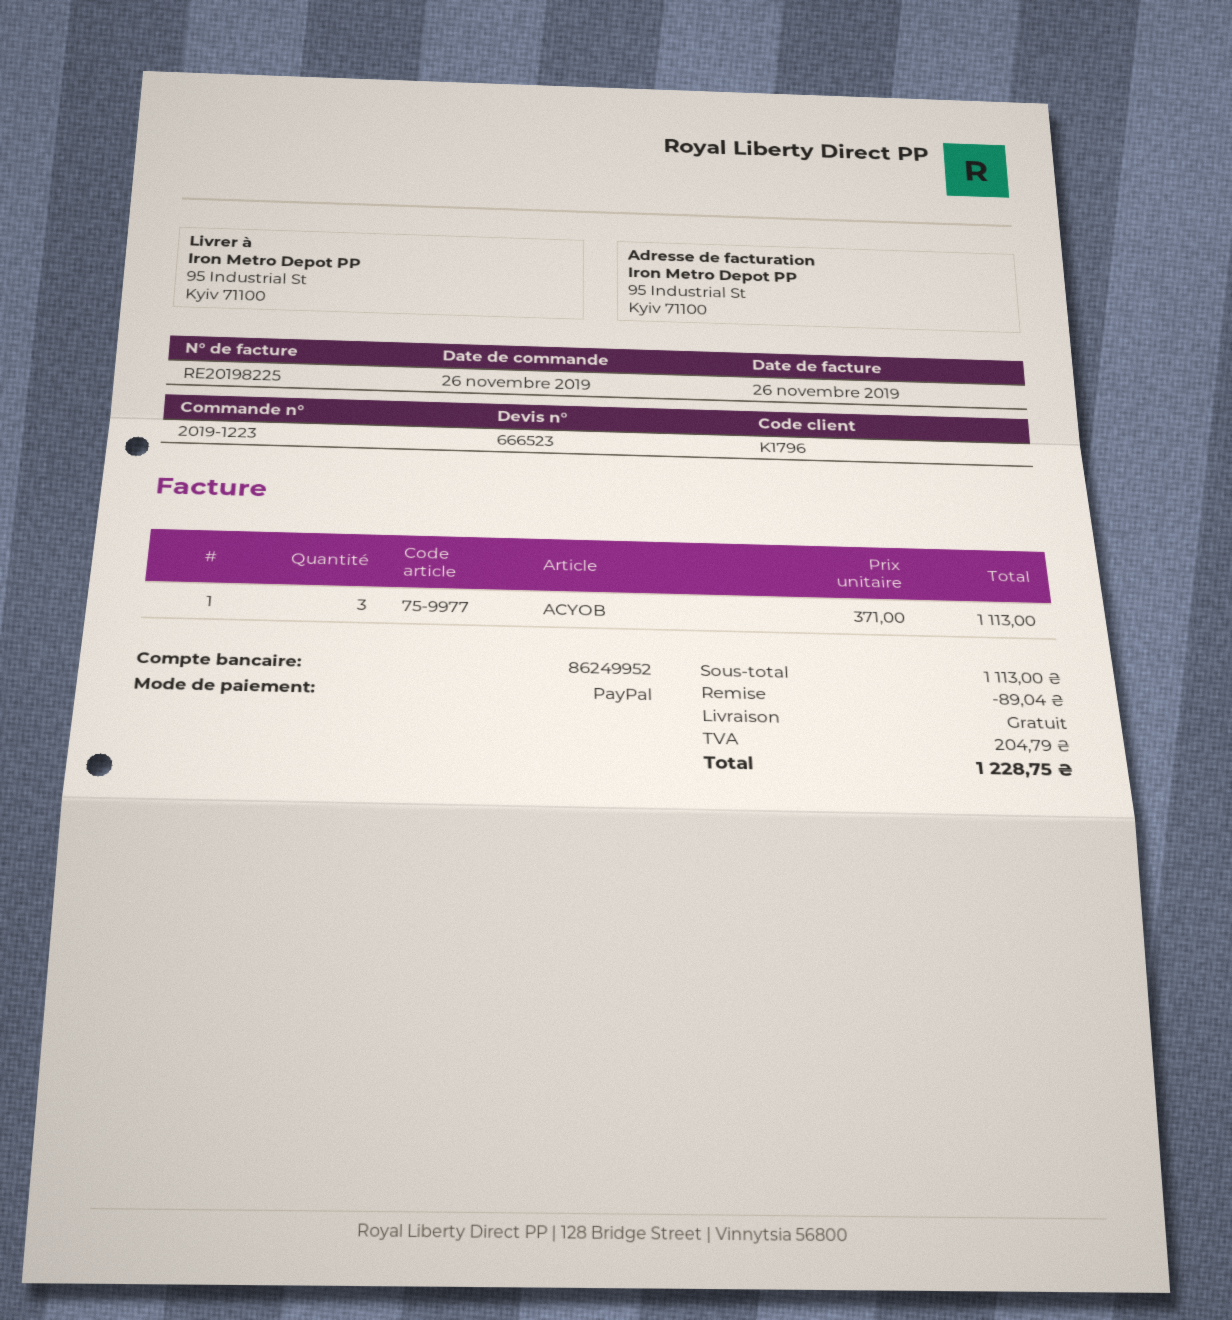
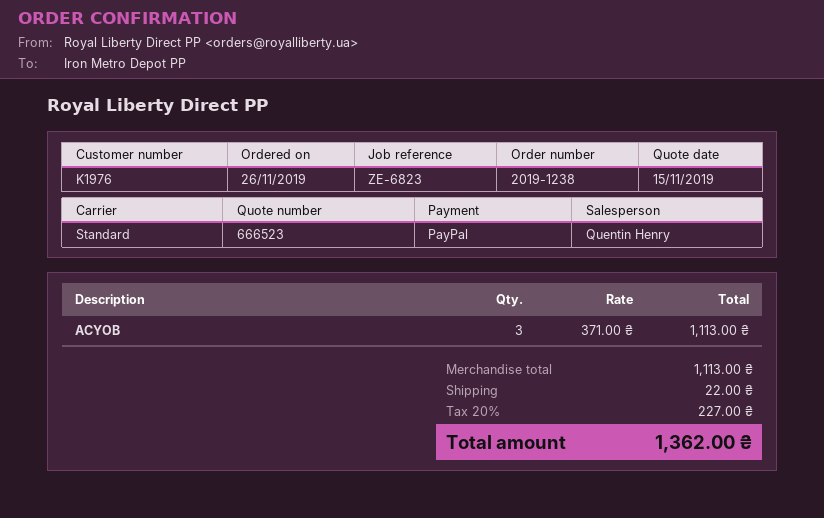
order number: 2019-1223 -> 2019-1238
customer number: K1796 -> K1976
discount: 89.04 -> none
shipping: 0.00 -> 22.00
tax: 204.79 -> 227.00
total: 1228.75 -> 1362.00

